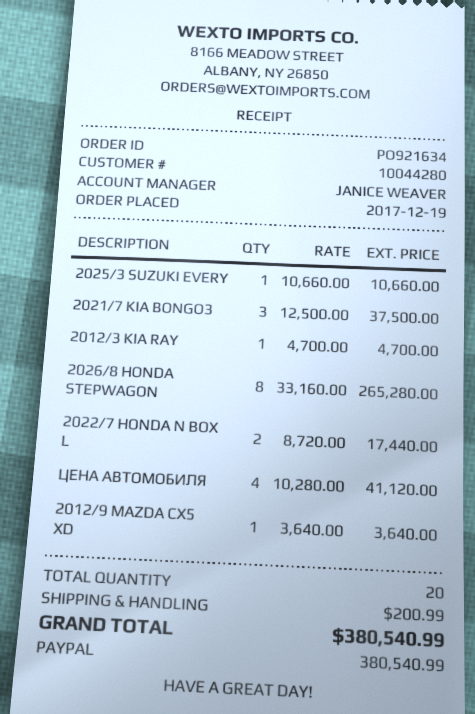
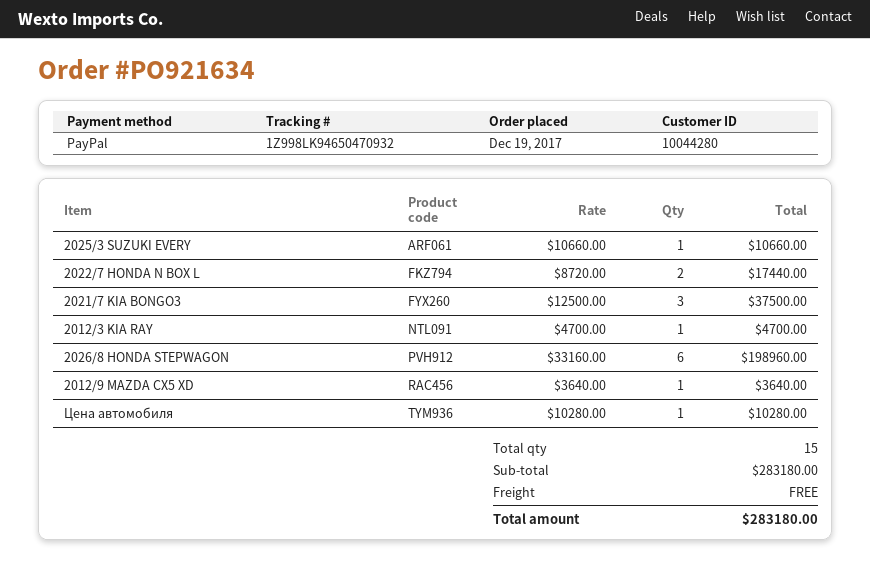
2026/8 HONDA STEPWAGON: 8 x 33160.00 = 265280.00 -> 6 x 33160.00 = 198960.00
ЦЕНА АВТОМОБИЛЯ: 4 x 10280.00 = 41120.00 -> 1 x 10280.00 = 10280.00
total quantity: 20 -> 15
shipping: 200.99 -> 0.00
total: 380540.99 -> 283180.00

